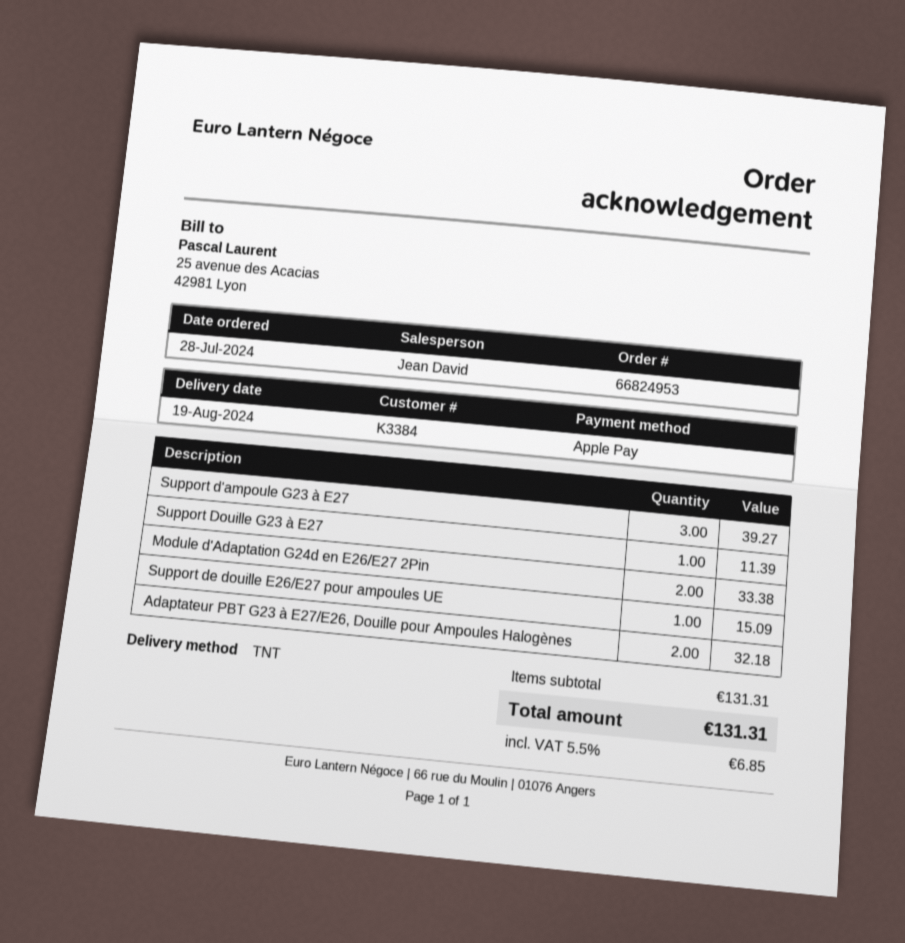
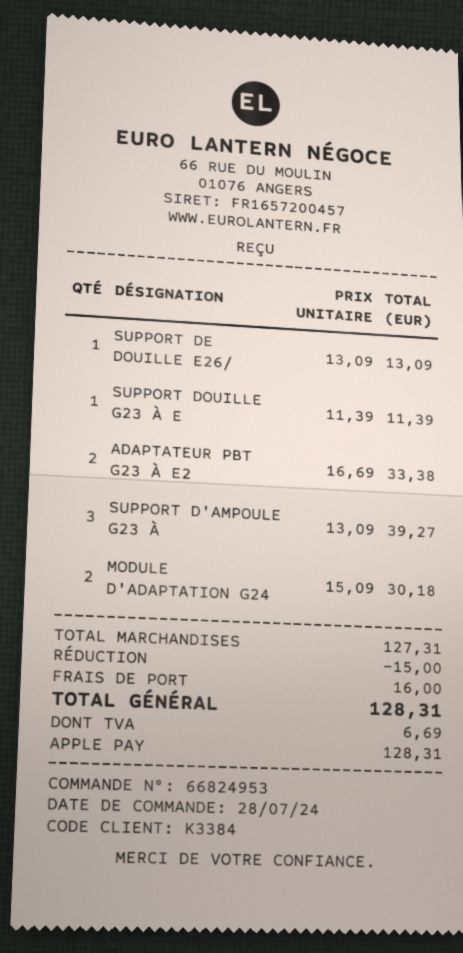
Module d'Adaptation G24d en E26/E27 2Pin: 2 for 33.38 -> 2 for 30.18
Support de douille E26/E27 pour ampoules UE: 1 for 15.09 -> 1 for 13.09
Adaptateur PBT G23 à E27/E26, Douille pour Ampoules Halogènes: 2 for 32.18 -> 2 for 33.38
subtotal: 131.31 -> 127.31
discount: none -> 15.00
shipping: none -> 16.00
tax: 6.85 -> 6.69
total: 131.31 -> 128.31

